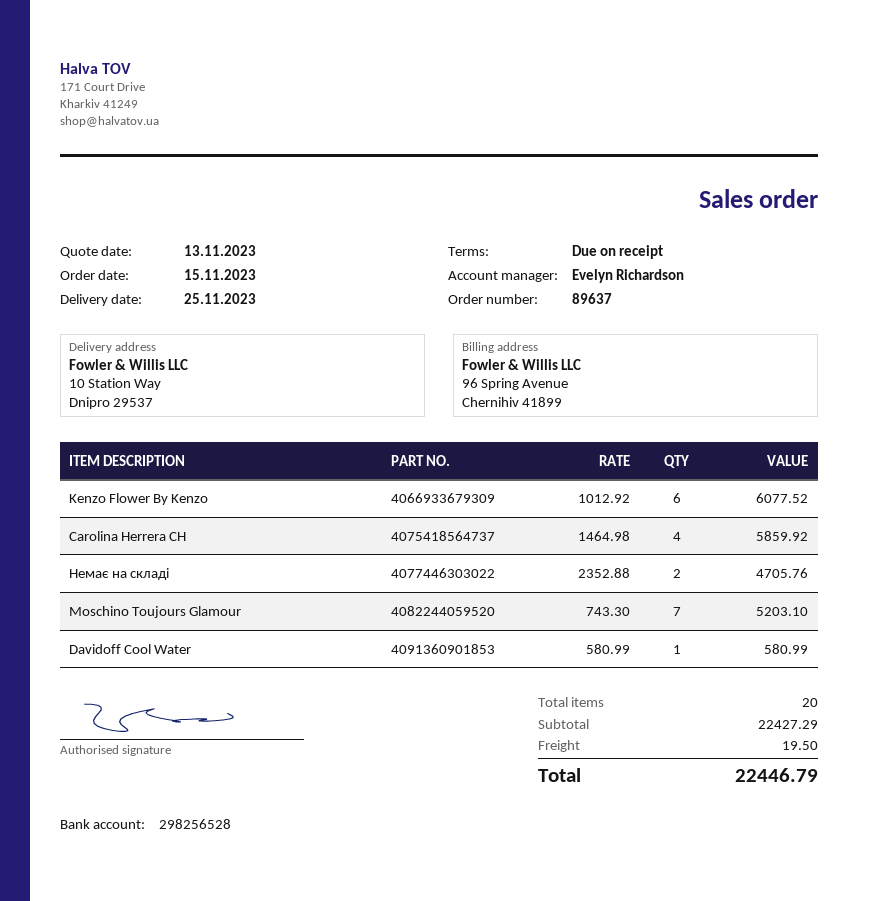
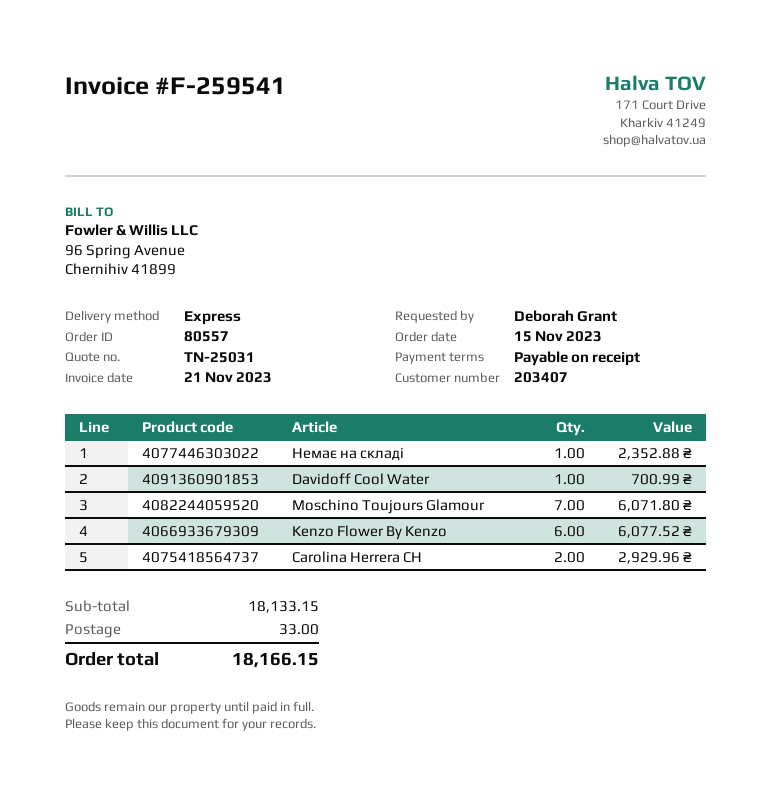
order number: 89637 -> 80557
Carolina Herrera CH: 4 for 5859.92 -> 2 for 2929.96
Немає на складі: 2 for 4705.76 -> 1 for 2352.88
Moschino Toujours Glamour: 7 for 5203.10 -> 7 for 6071.80
Davidoff Cool Water: 1 for 580.99 -> 1 for 700.99
subtotal: 22427.29 -> 18133.15
shipping: 19.50 -> 33.00
total: 22446.79 -> 18166.15

